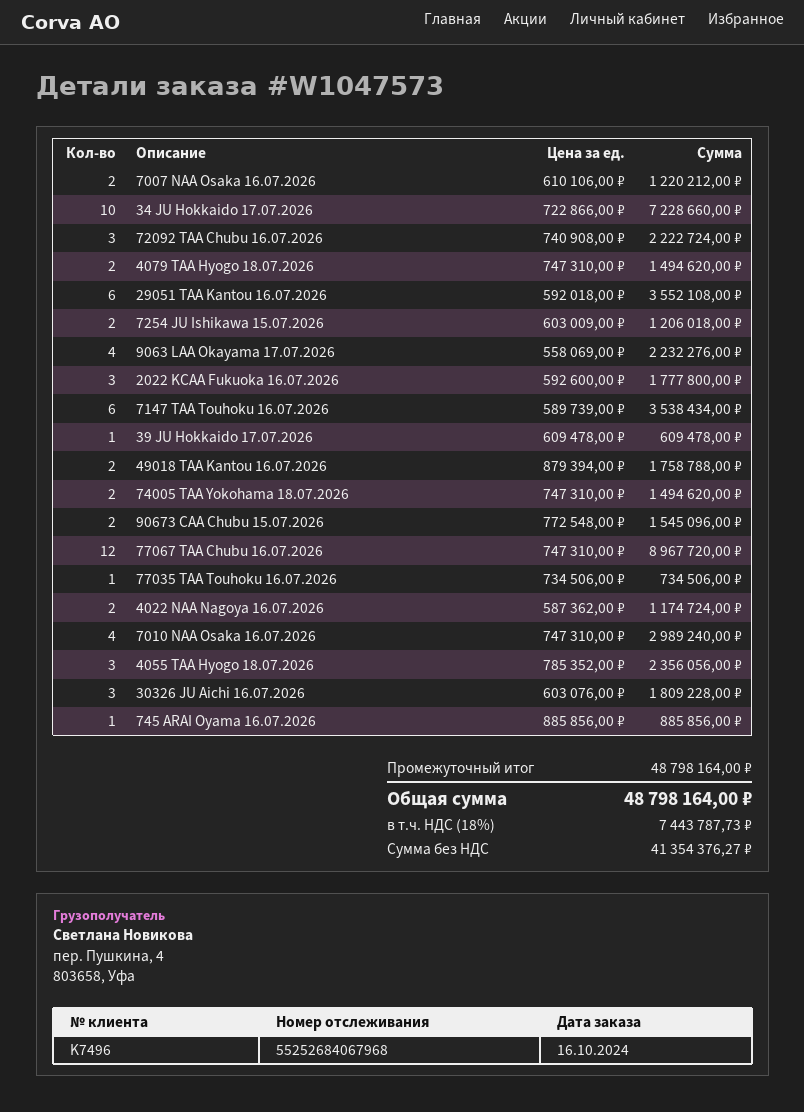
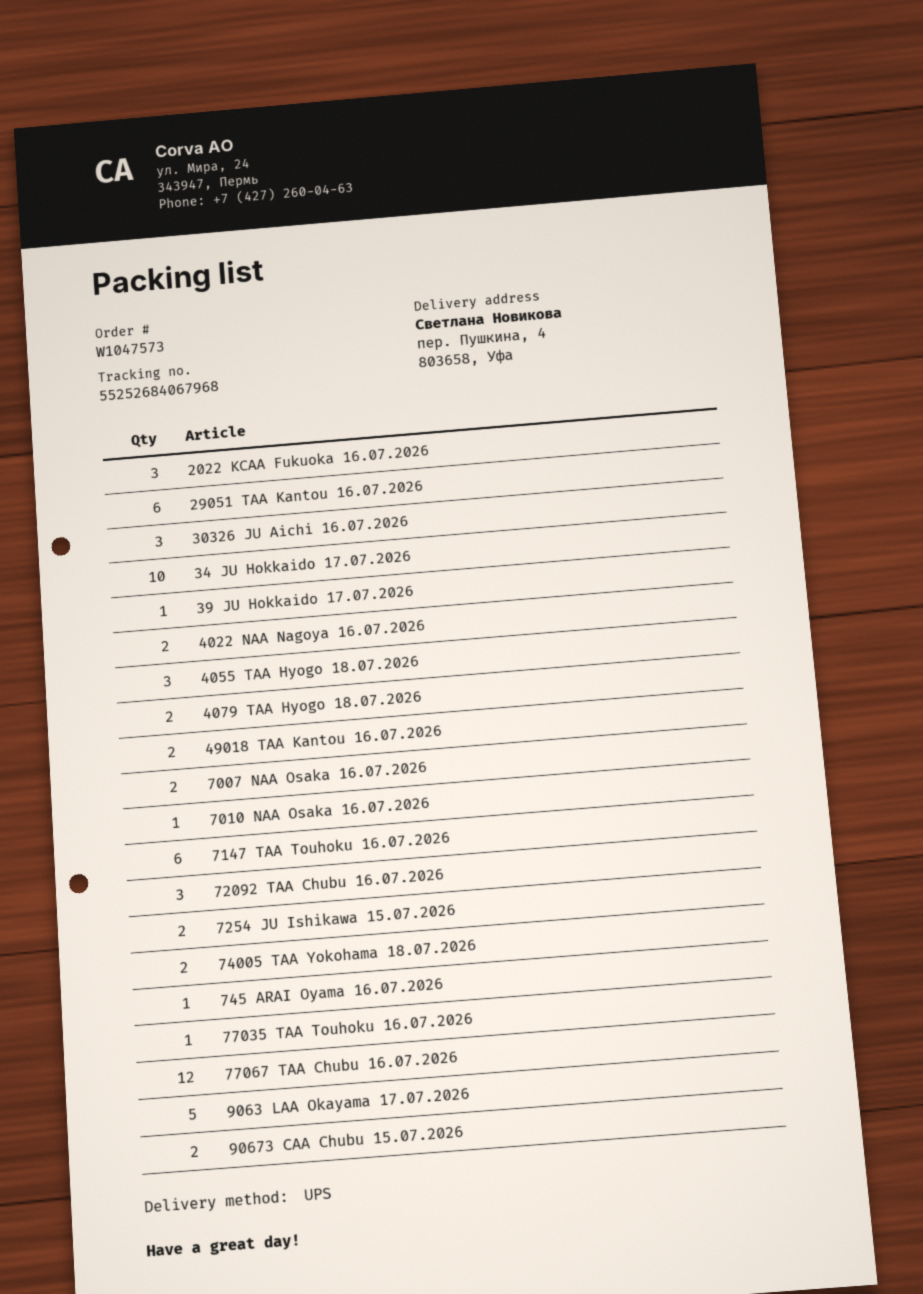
9063 LAA Okayama 17.07.2026: 4 -> 5
7010 NAA Osaka 16.07.2026: 4 -> 1

